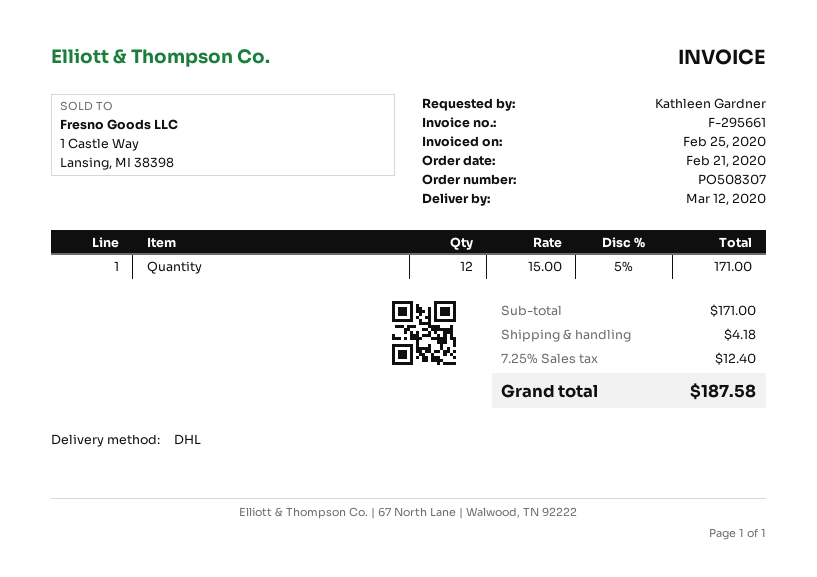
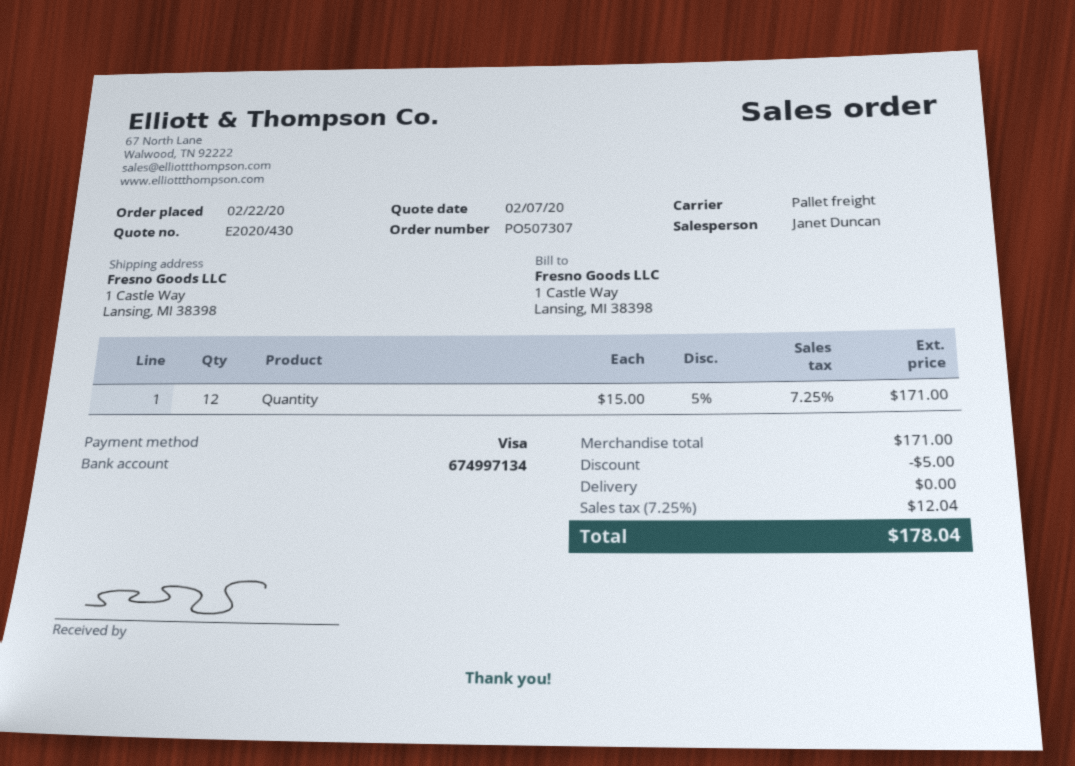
order number: PO508307 -> PO507307
order date: 2020-02-21 -> 2020-02-22
shipping method: DHL -> pallet freight
discount: none -> 5.00
shipping: 4.18 -> 0.00
tax: 7.25% = 12.40 -> 7.25% = 12.04
total: 187.58 -> 178.04

